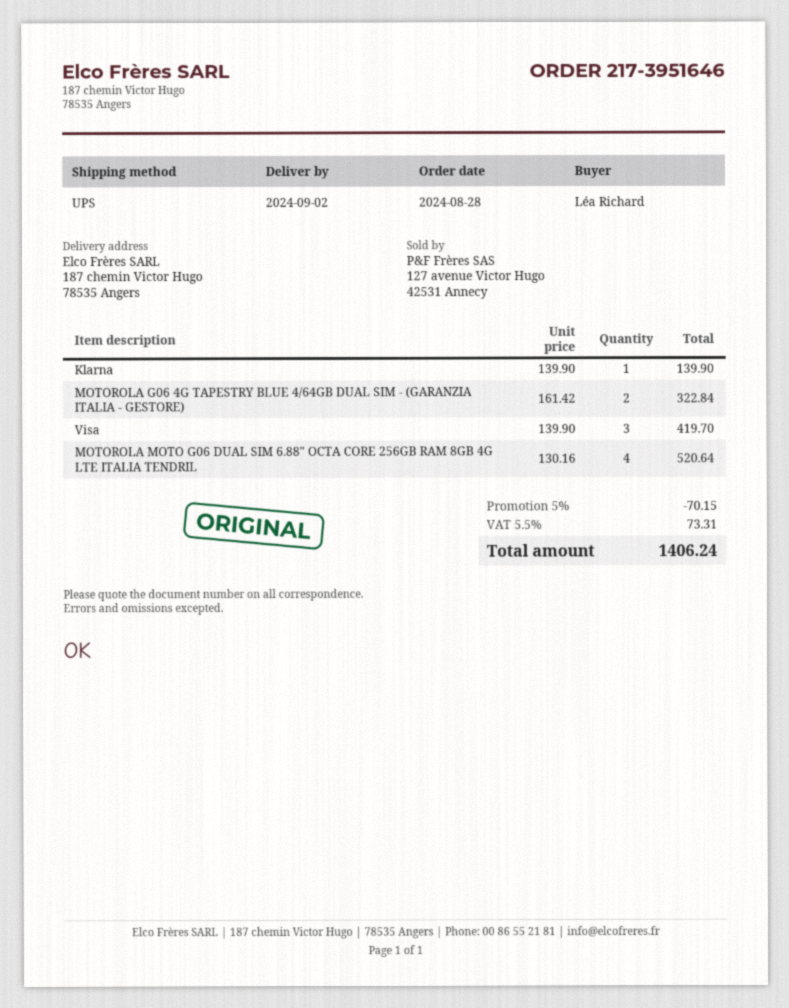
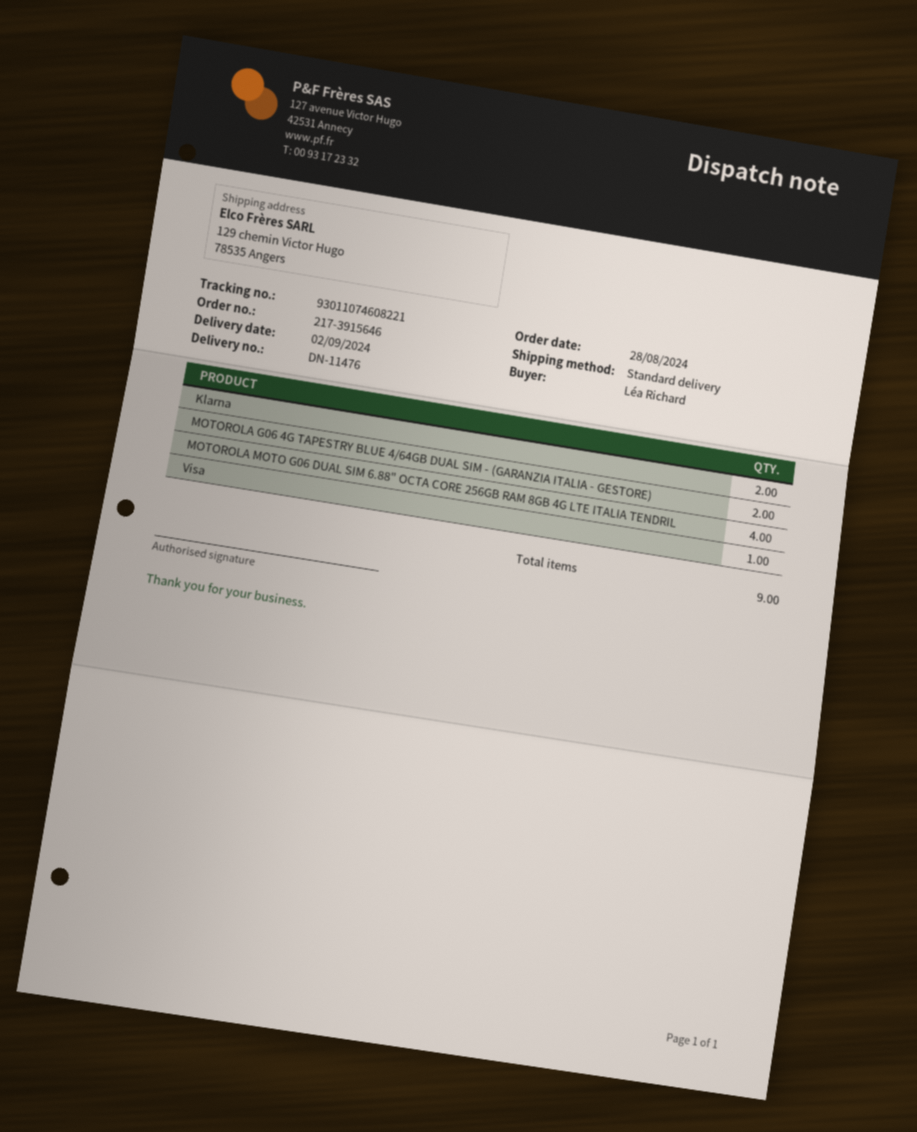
order number: 217-3951646 -> 217-3915646
shipping method: UPS -> standard
ship to: 187 chemin Victor Hugo, 78535 Angers -> 129 chemin Victor Hugo, 78535 Angers
Klarna: 1 -> 2
Visa: 3 -> 1

